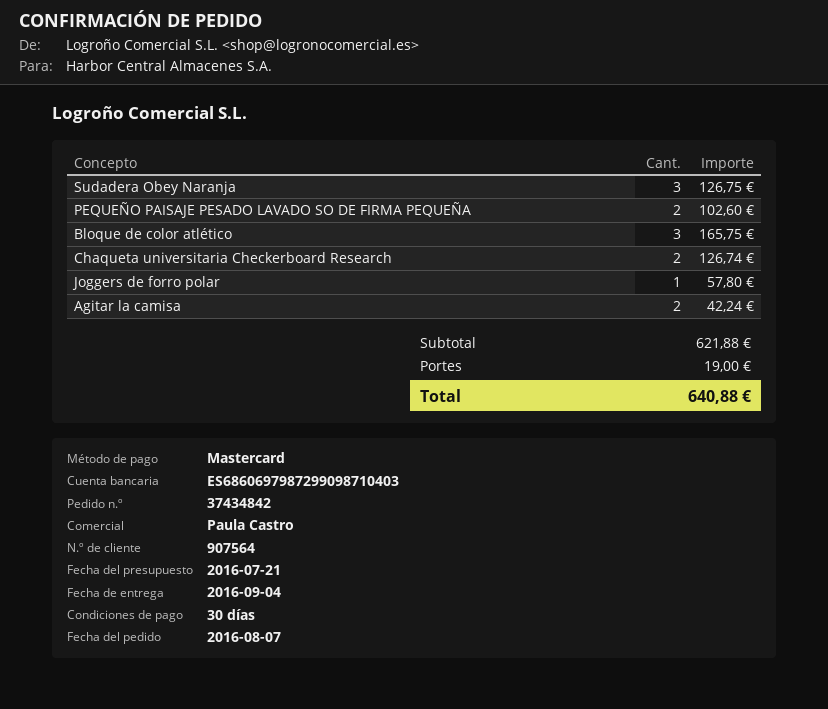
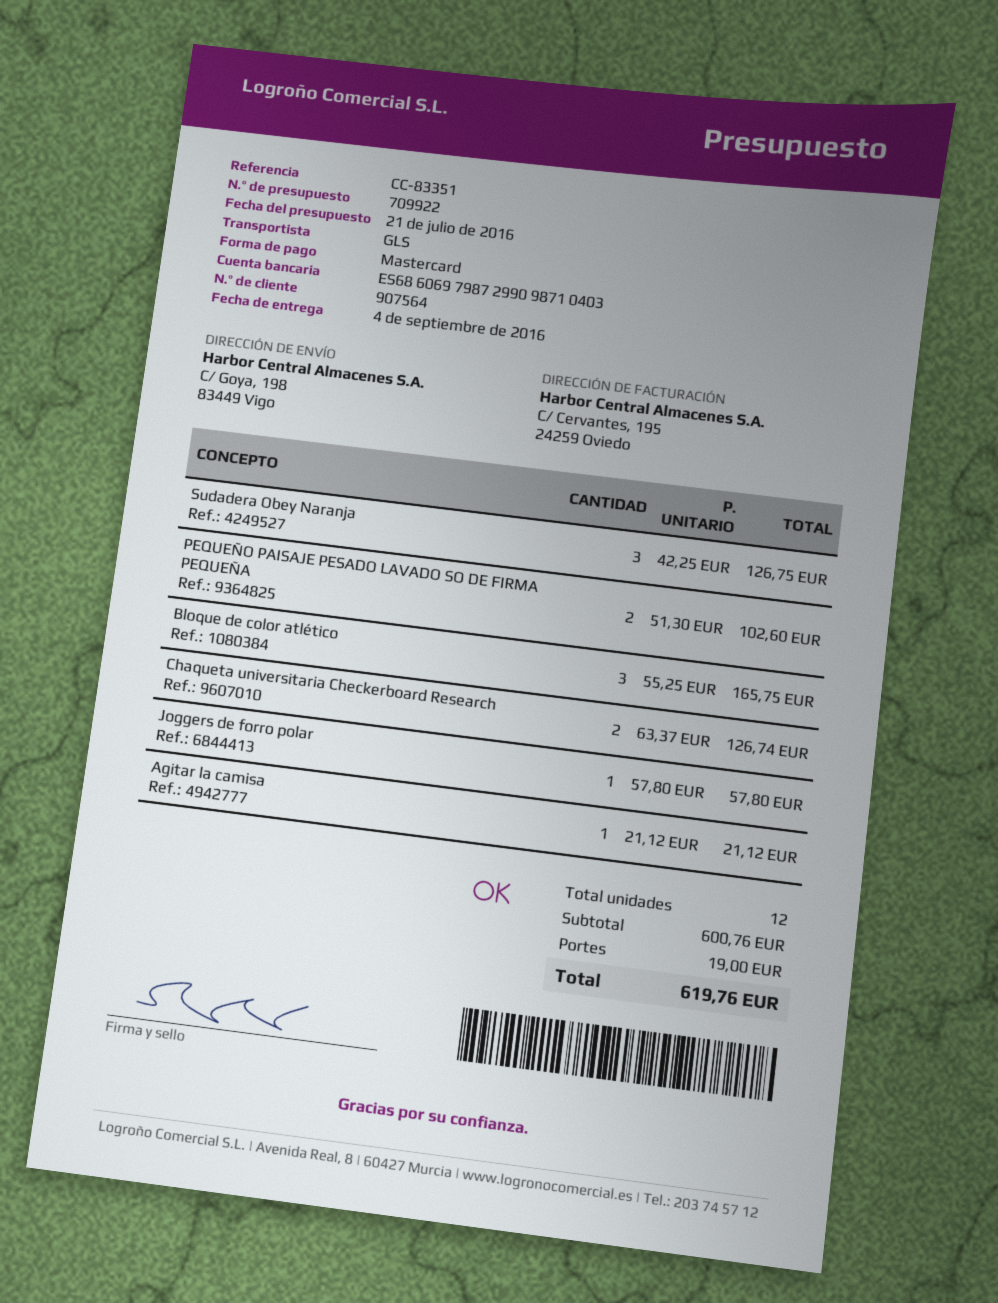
Agitar la camisa: 2 for 42.24 -> 1 for 21.12
subtotal: 621.88 -> 600.76
total: 640.88 -> 619.76

